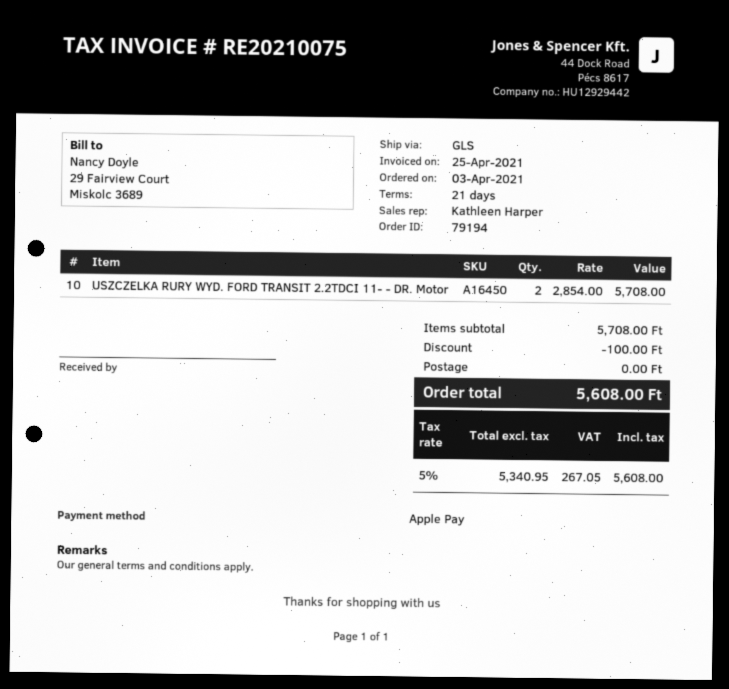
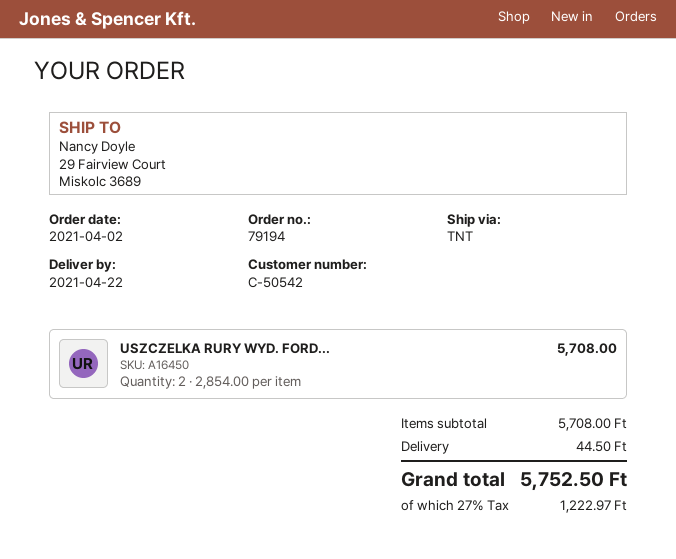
order date: 2021-04-03 -> 2021-04-02
shipping method: GLS -> TNT
discount: 100.00 -> none
shipping: 0.00 -> 44.50
tax: 5% = 267.05 -> 27% = 1222.97
total: 5608.00 -> 5752.50

